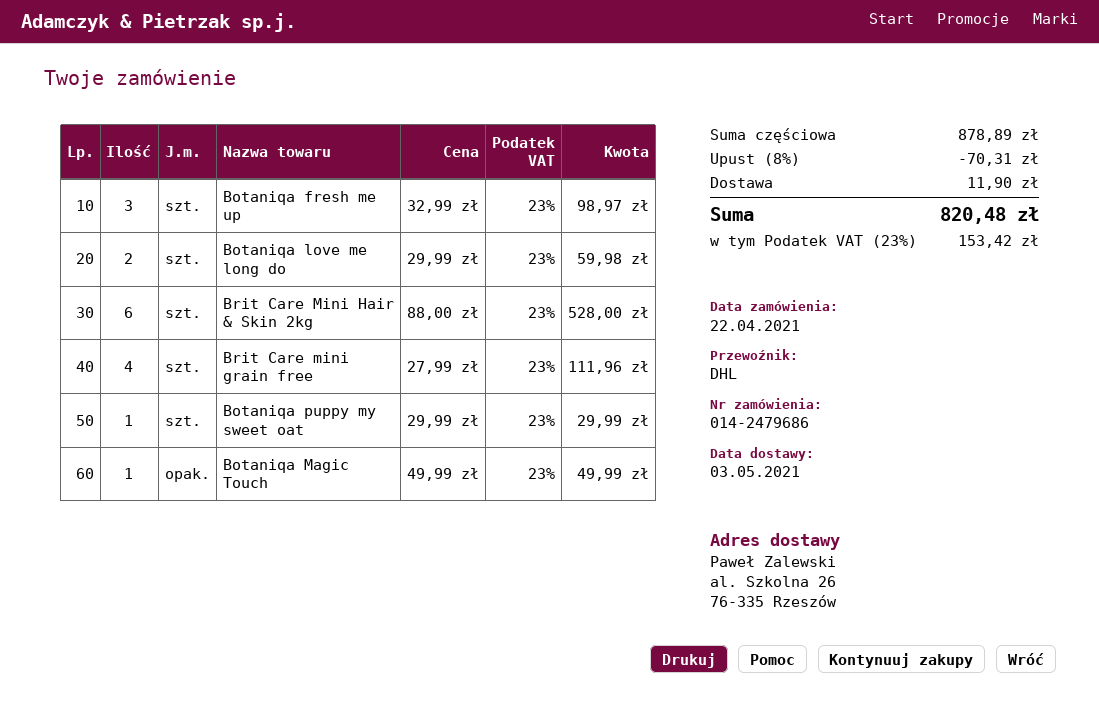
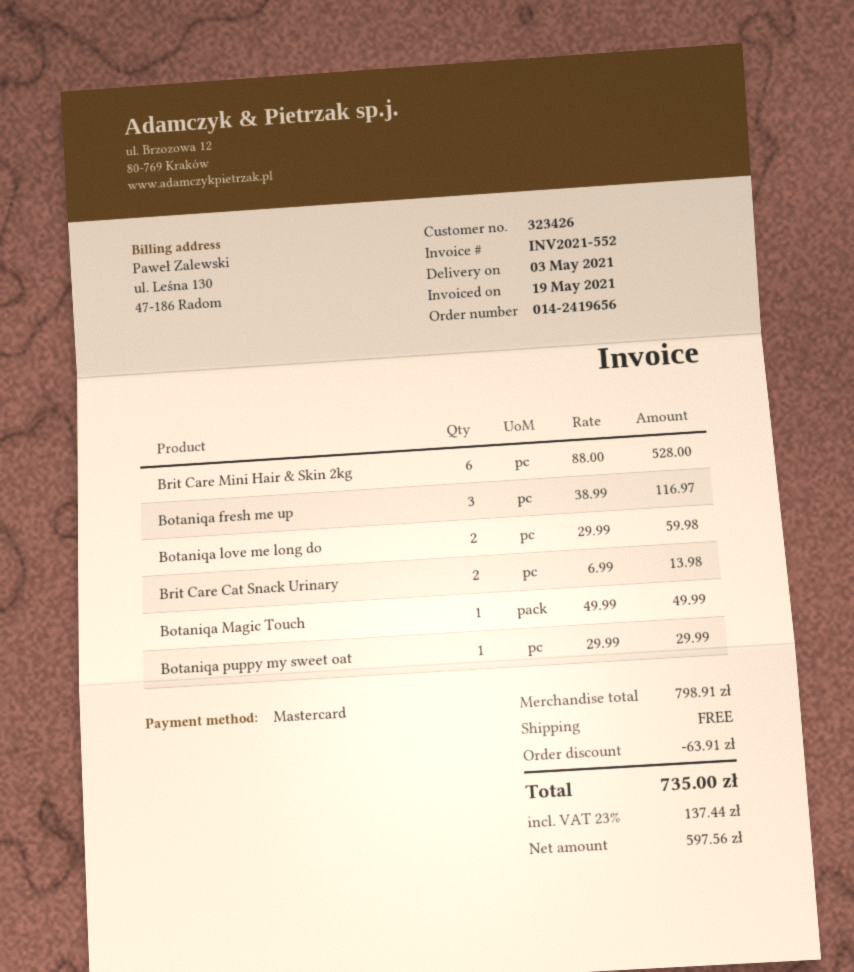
order number: 014-2479686 -> 014-2419656
Botaniqa fresh me up: 3 x 32.99 = 98.97 -> 3 x 38.99 = 116.97
Brit Care mini grain free: 4 x 27.99 = 111.96 -> none
Brit Care Cat Snack Urinary: none -> 2 x 6.99 = 13.98
subtotal: 878.89 -> 798.91
discount: 70.31 -> 63.91
shipping: 11.90 -> 0.00
tax: 23% = 153.42 -> 23% = 137.44
total: 820.48 -> 735.00

